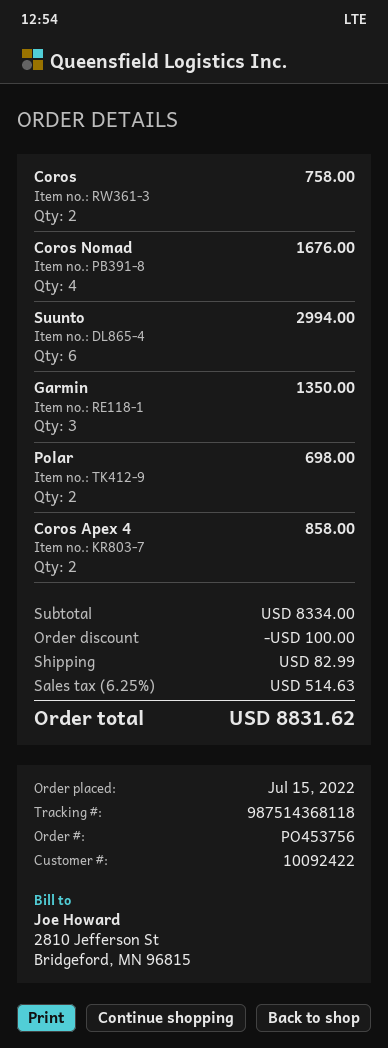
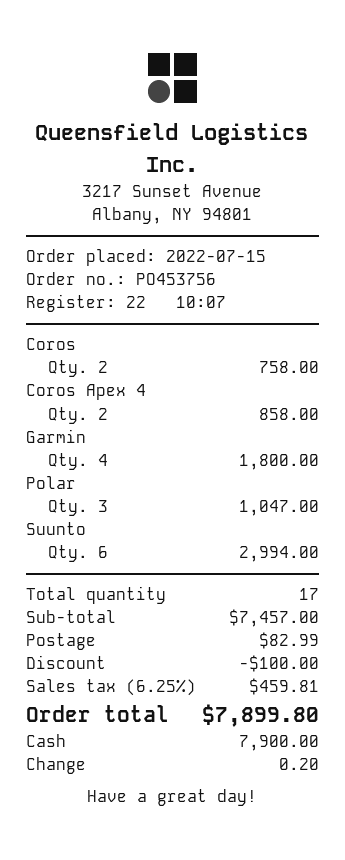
Coros Nomad: 4 for 1676.00 -> none
Garmin: 3 for 1350.00 -> 4 for 1800.00
Polar: 2 for 698.00 -> 3 for 1047.00
subtotal: 8334.00 -> 7457.00
tax: 6.25% = 514.63 -> 6.25% = 459.81
total: 8831.62 -> 7899.80

